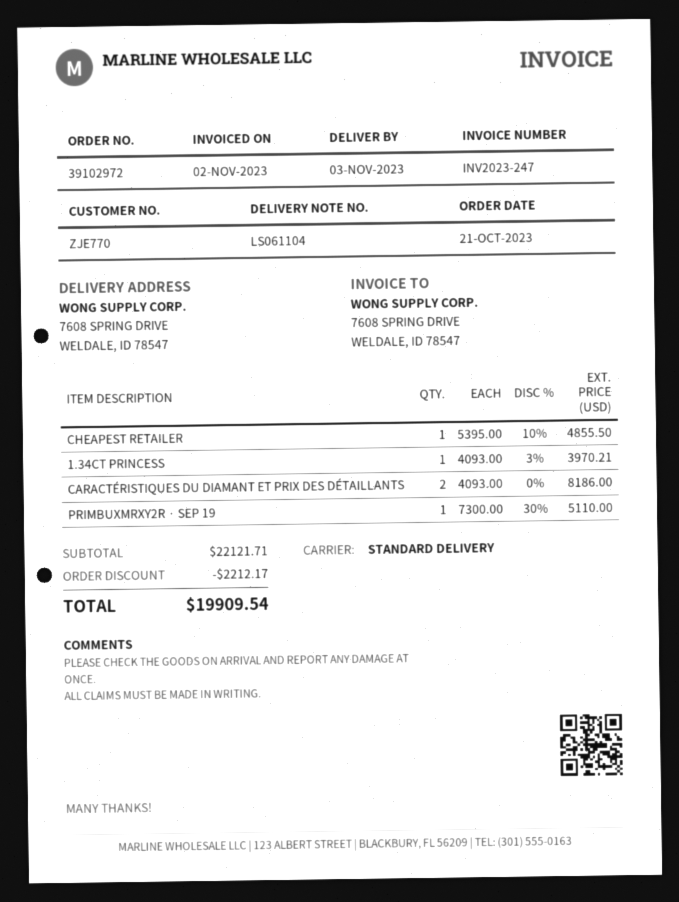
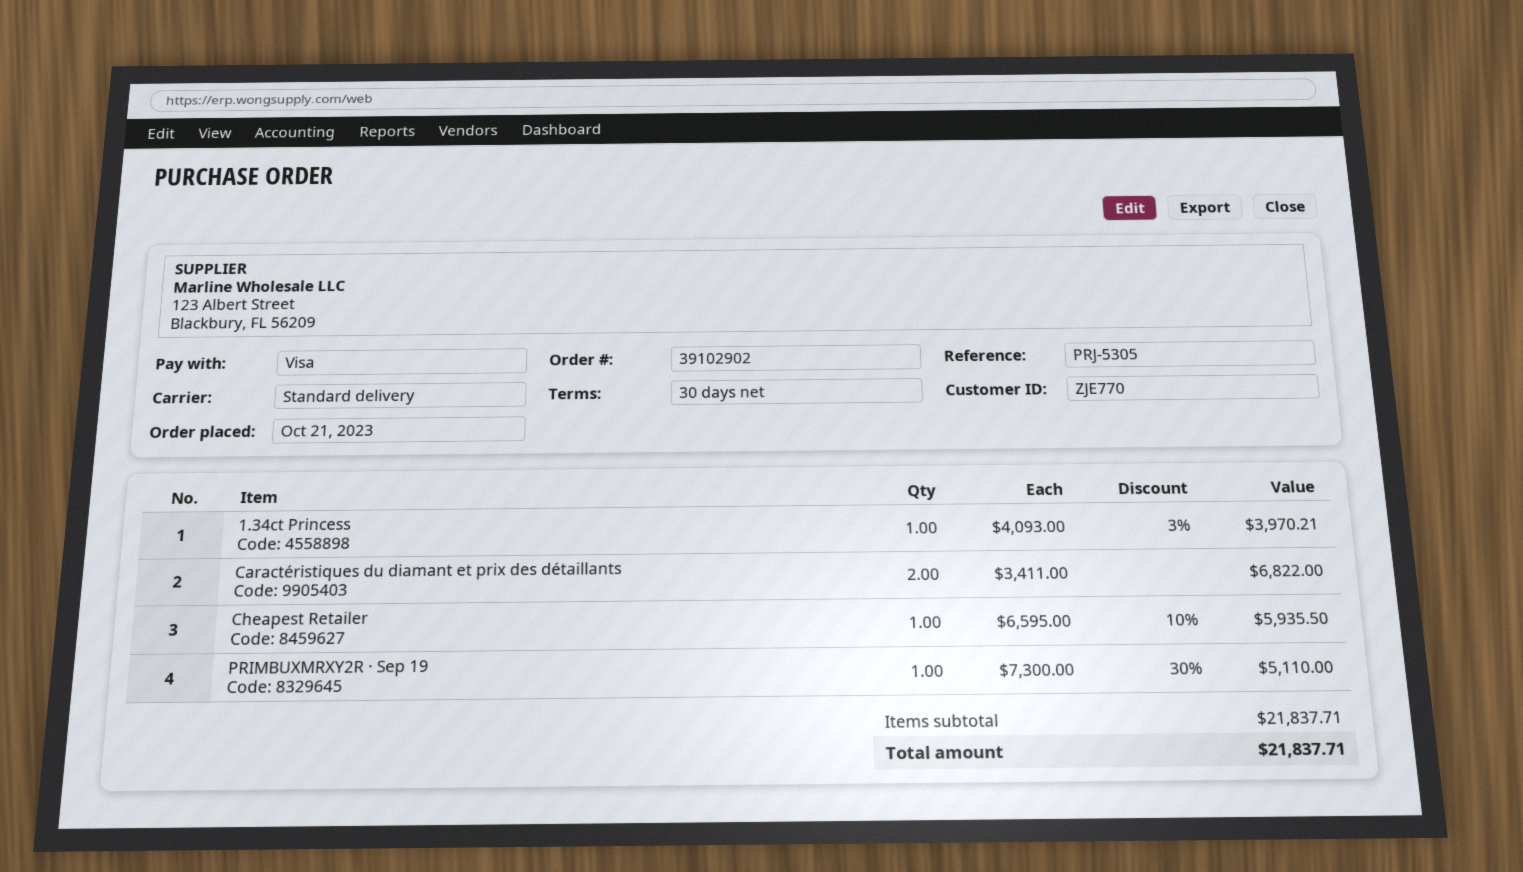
order number: 39102972 -> 39102902
CHEAPEST RETAILER: 1 x 5395.00 - 10% = 4855.50 -> 1 x 6595.00 - 10% = 5935.50
CARACTÉRISTIQUES DU DIAMANT ET PRIX DES DÉTAILLANTS: 2 x 4093.00 = 8186.00 -> 2 x 3411.00 = 6822.00
subtotal: 22121.71 -> 21837.71
discount: 2212.17 -> none
total: 19909.54 -> 21837.71

